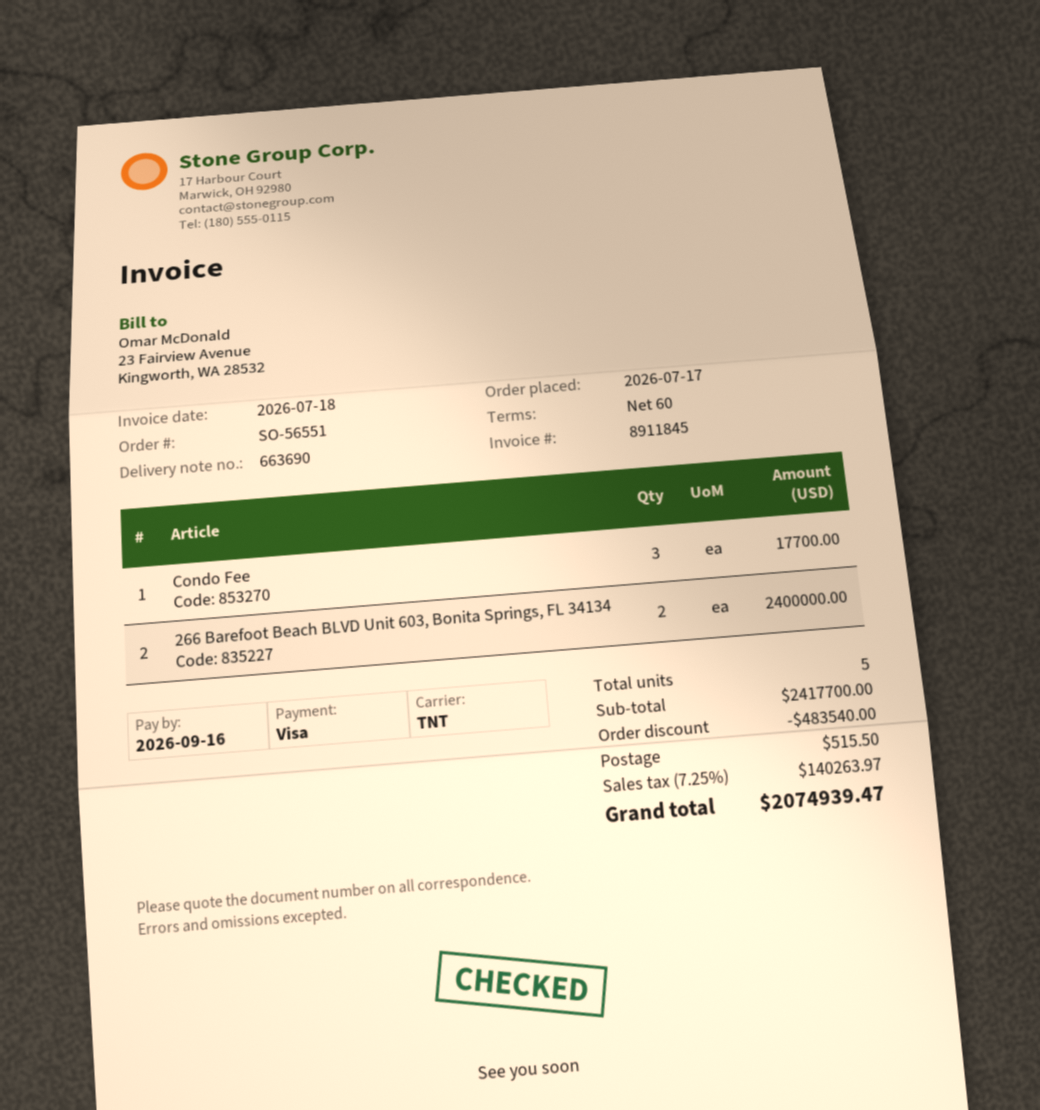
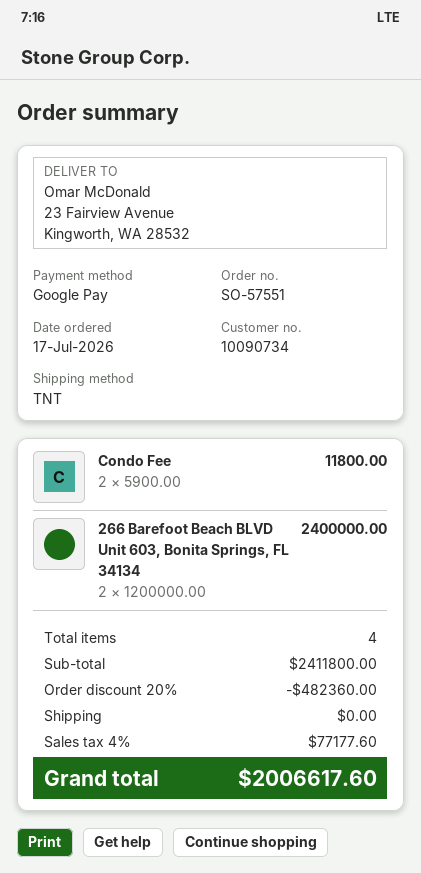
order number: SO-56551 -> SO-57551
payment method: Visa -> Google Pay
Condo Fee: 3 for 17700.00 -> 2 for 11800.00
total quantity: 5 -> 4
subtotal: 2417700.00 -> 2411800.00
discount: 483540.00 -> 482360.00
shipping: 515.50 -> 0.00
tax: 7.25% = 140263.97 -> 4% = 77177.60
total: 2074939.47 -> 2006617.60

